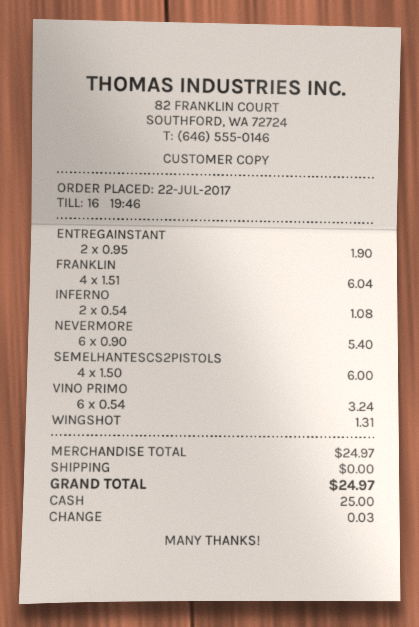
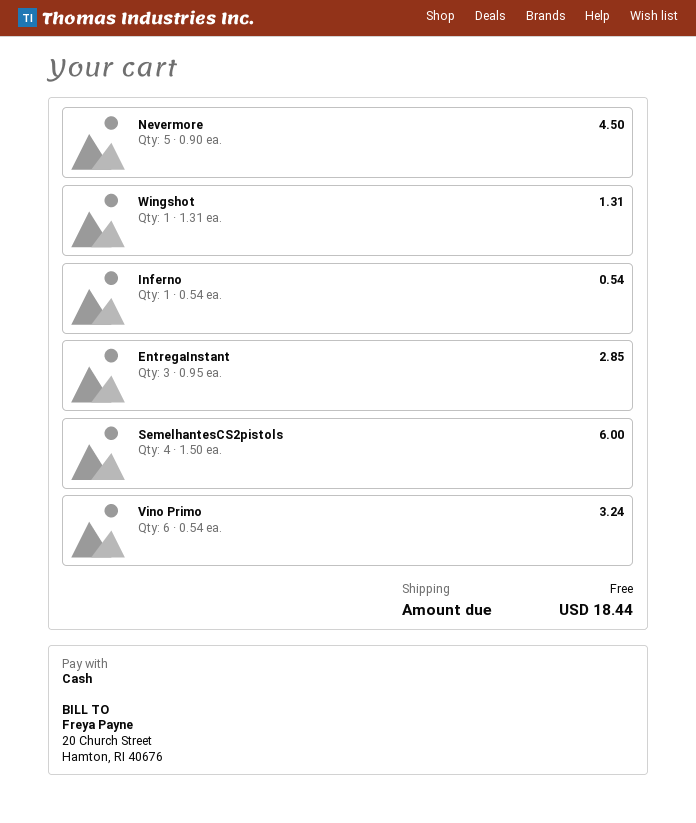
ENTREGAINSTANT: 2 x 0.95 = 1.90 -> 3 x 0.95 = 2.85
FRANKLIN: 4 x 1.51 = 6.04 -> none
INFERNO: 2 x 0.54 = 1.08 -> 1 x 0.54 = 0.54
NEVERMORE: 6 x 0.90 = 5.40 -> 5 x 0.90 = 4.50
total: 24.97 -> 18.44

